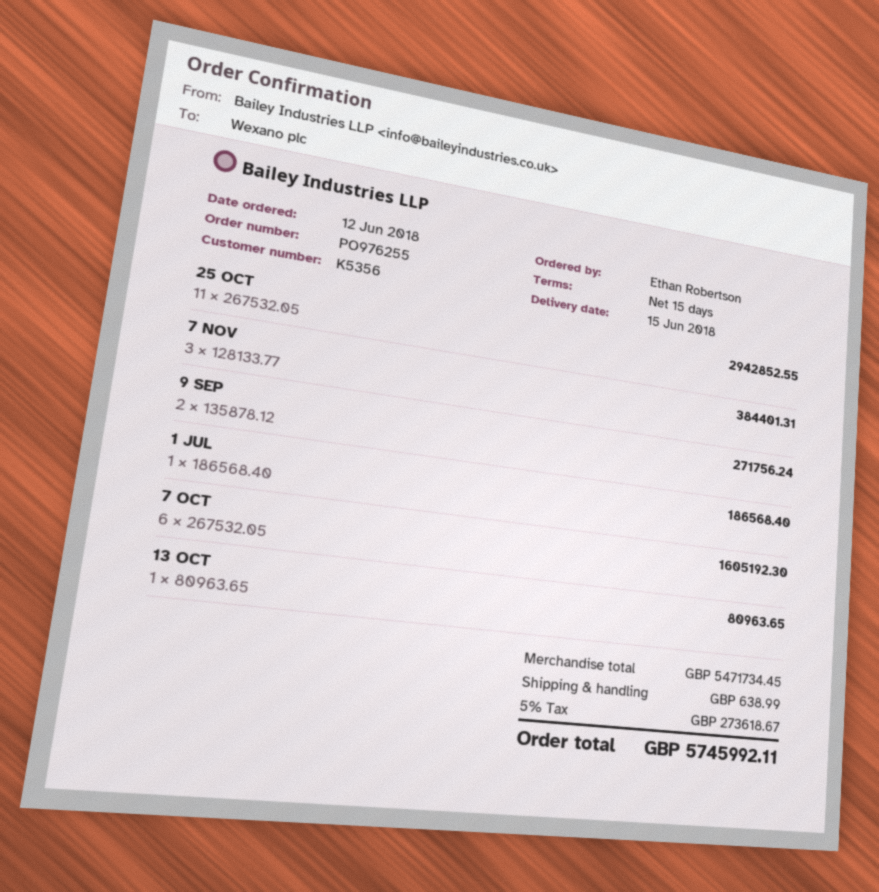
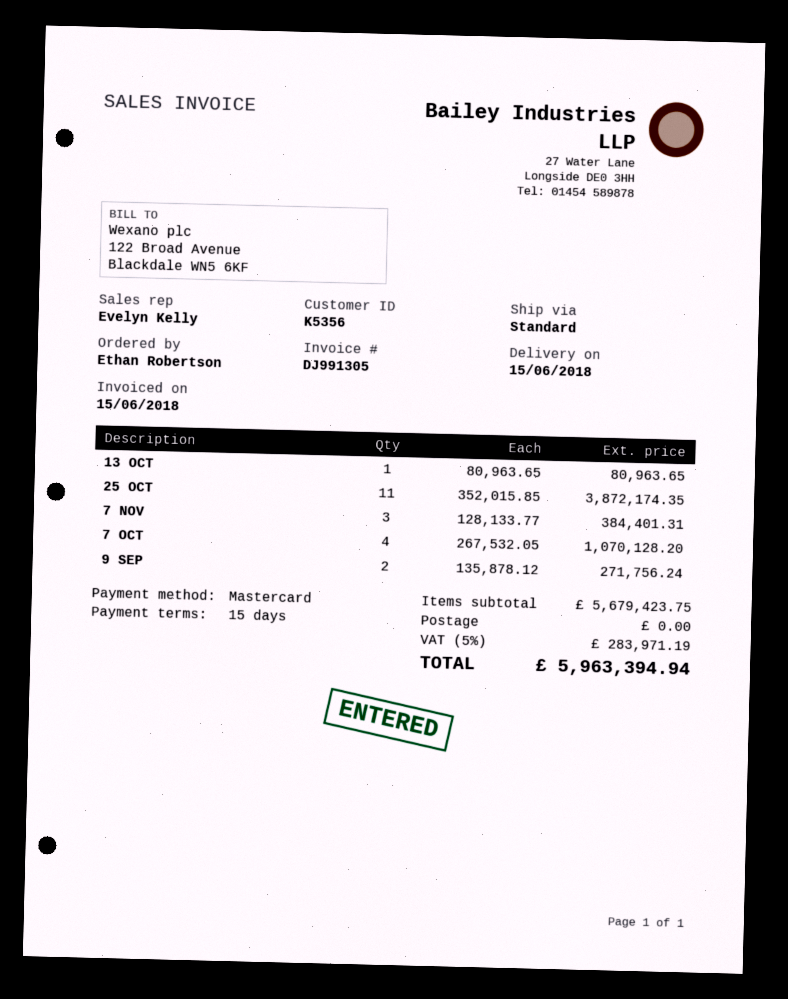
25 OCT: 11 x 267532.05 = 2942852.55 -> 11 x 352015.85 = 3872174.35
1 JUL: 1 x 186568.40 = 186568.40 -> none
7 OCT: 6 x 267532.05 = 1605192.30 -> 4 x 267532.05 = 1070128.20
subtotal: 5471734.45 -> 5679423.75
shipping: 638.99 -> 0.00
tax: 5% = 273618.67 -> 5% = 283971.19
total: 5745992.11 -> 5963394.94

